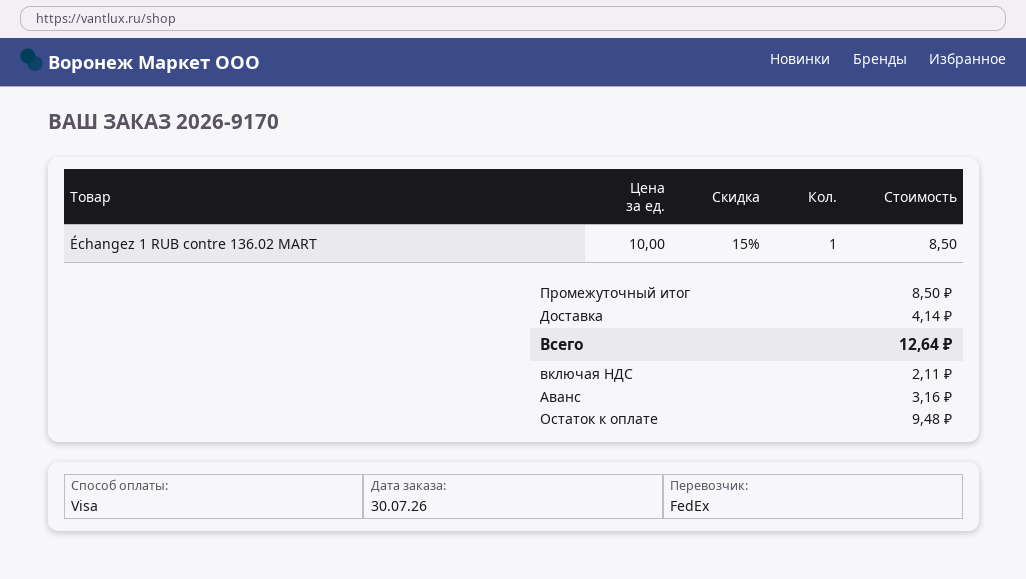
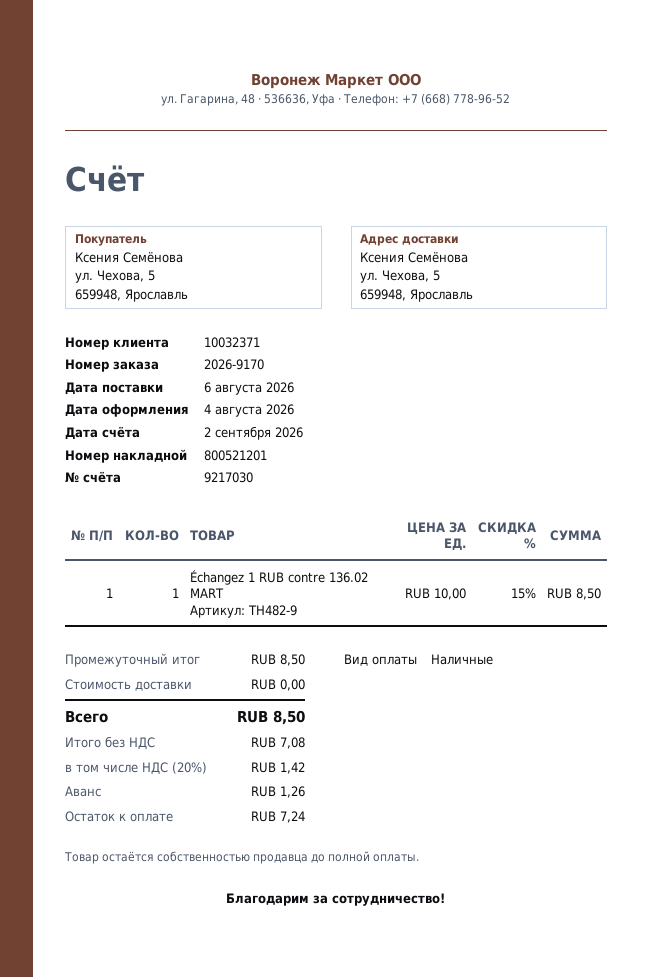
order date: 2026-07-30 -> 2026-08-04
payment method: Visa -> cash
shipping: 4.14 -> 0.00
tax: 2.11 -> 1.42
total: 12.64 -> 8.50
deposit: 3.16 -> 1.26
balance: 9.48 -> 7.24

